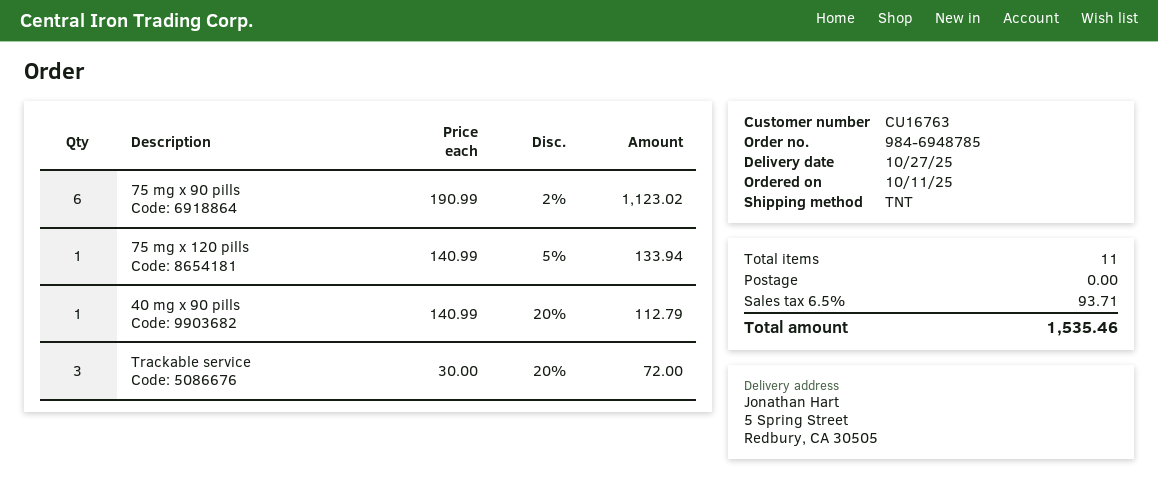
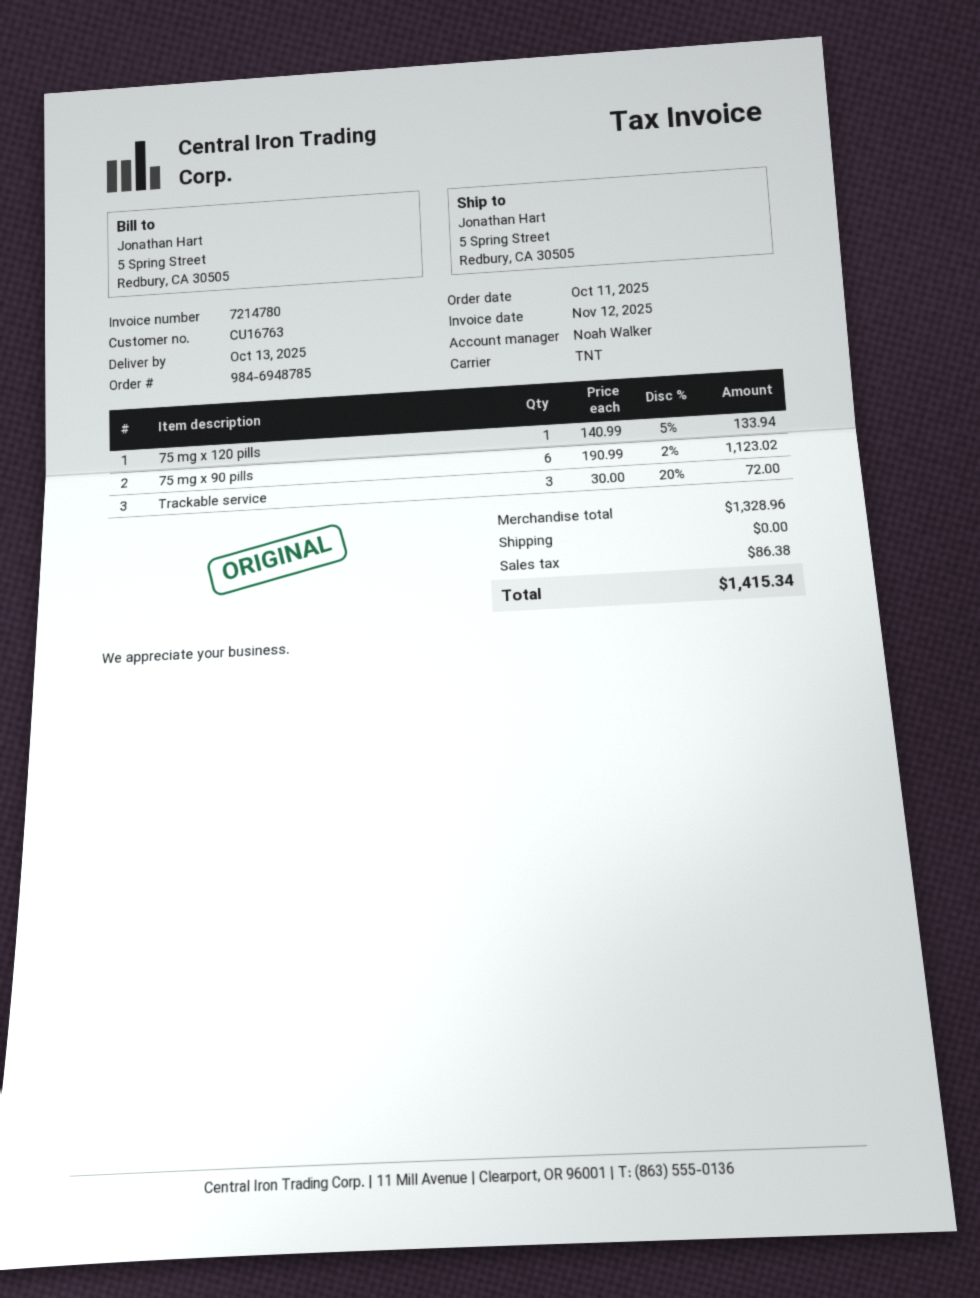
delivery date: 2025-10-27 -> 2025-10-13
40 mg x 90 pills: 1 x 140.99 - 20% = 112.79 -> none
tax: 93.71 -> 86.38
total: 1535.46 -> 1415.34

